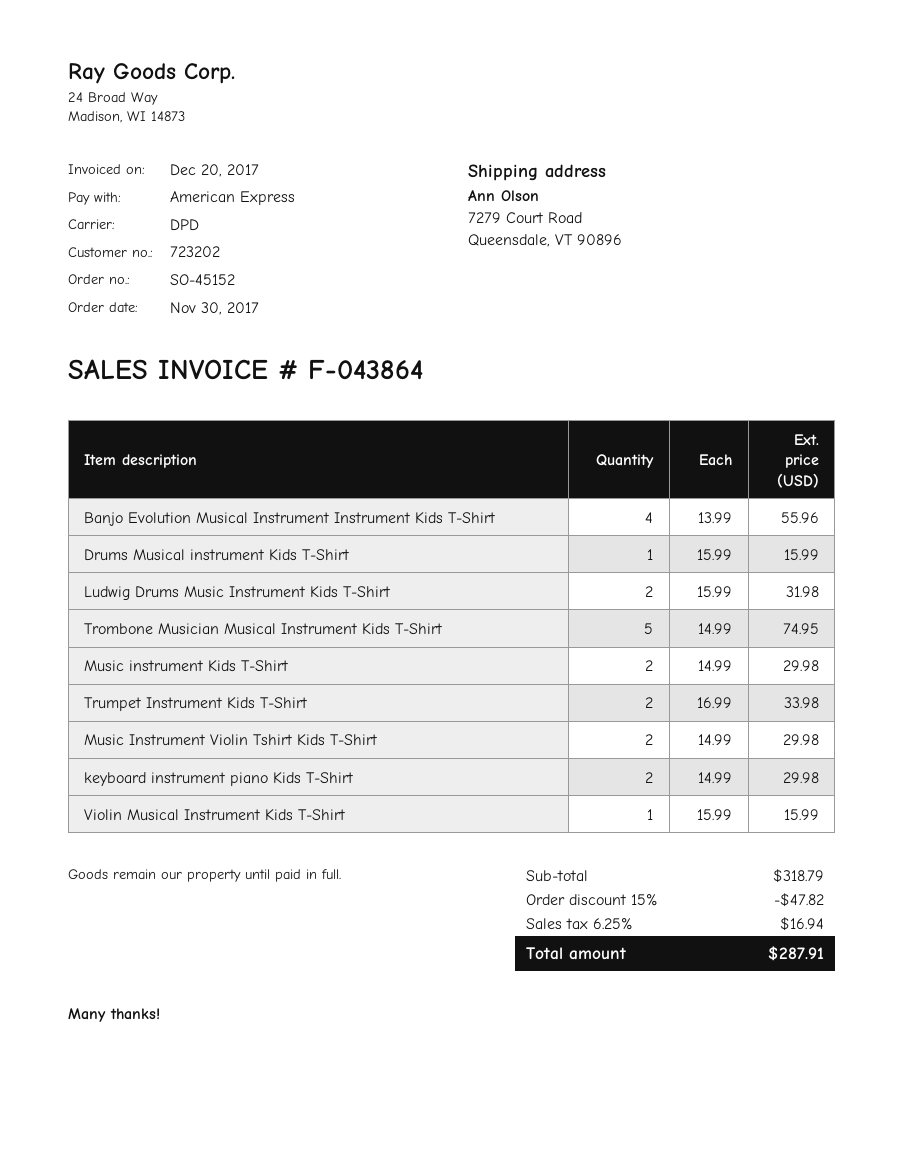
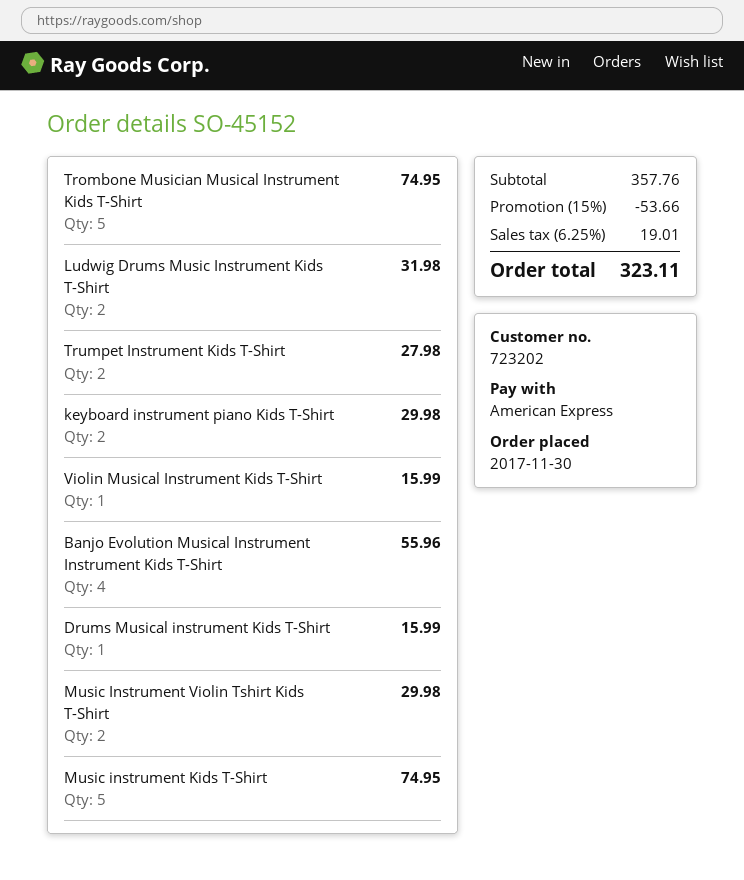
Music instrument Kids T-Shirt: 2 for 29.98 -> 5 for 74.95
Trumpet Instrument Kids T-Shirt: 2 for 33.98 -> 2 for 27.98
subtotal: 318.79 -> 357.76
discount: 15% = 47.82 -> 15% = 53.66
tax: 6.25% = 16.94 -> 6.25% = 19.01
total: 287.91 -> 323.11

